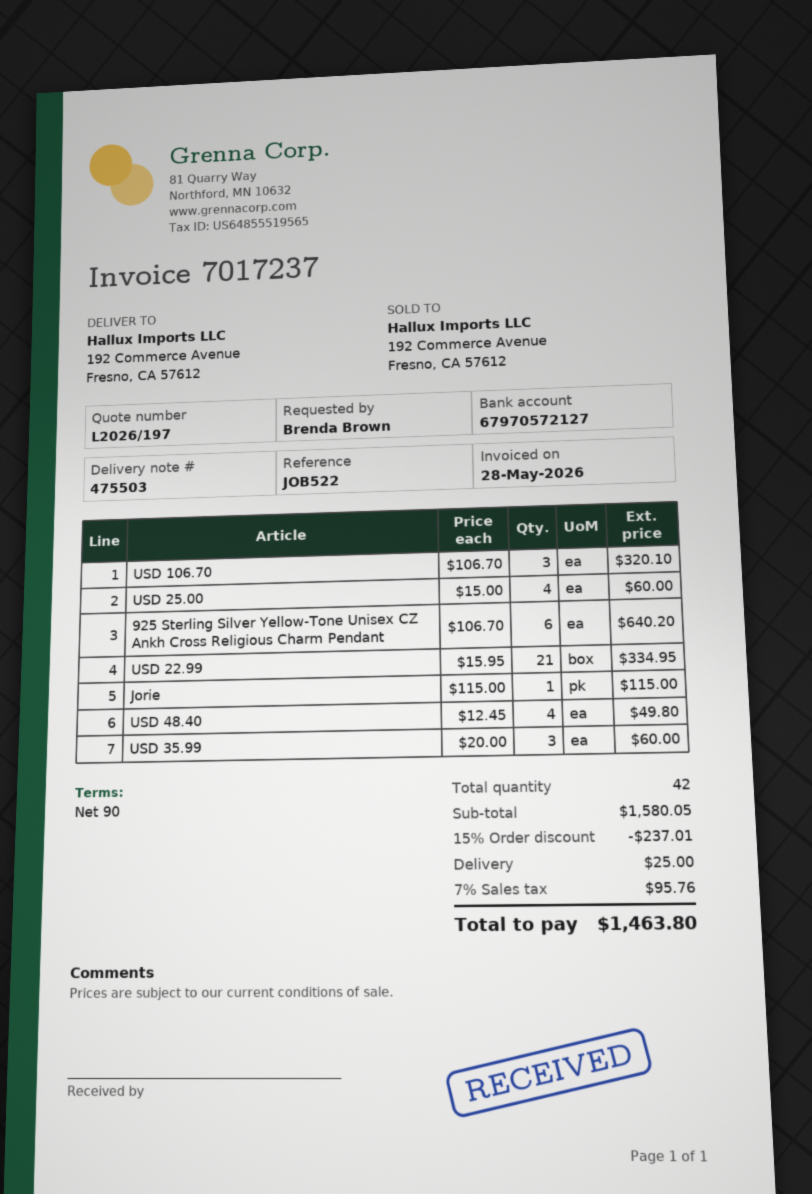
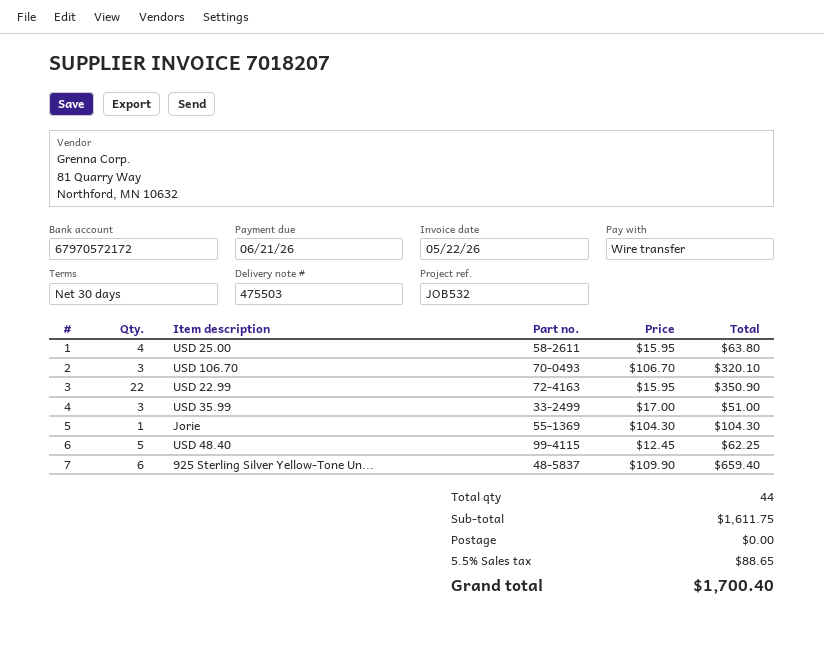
invoice number: 7017237 -> 7018207
invoice date: 2026-05-28 -> 2026-05-22
payment terms: 90 days -> 30 days
reference: JOB522 -> JOB532
bank account: 67970572127 -> 67970572172
USD 25.00: 4 x 15.00 = 60.00 -> 4 x 15.95 = 63.80
925 Sterling Silver Yellow-Tone Unisex CZ Ankh Cross Religious Charm Pendant: 6 x 106.70 = 640.20 -> 6 x 109.90 = 659.40
USD 22.99: 21 x 15.95 = 334.95 -> 22 x 15.95 = 350.90
Jorie: 1 x 115.00 = 115.00 -> 1 x 104.30 = 104.30
USD 48.40: 4 x 12.45 = 49.80 -> 5 x 12.45 = 62.25
USD 35.99: 3 x 20.00 = 60.00 -> 3 x 17.00 = 51.00
total quantity: 42 -> 44
subtotal: 1580.05 -> 1611.75
discount: 15% = 237.01 -> none
shipping: 25.00 -> 0.00
tax: 7% = 95.76 -> 5.5% = 88.65
total: 1463.80 -> 1700.40

